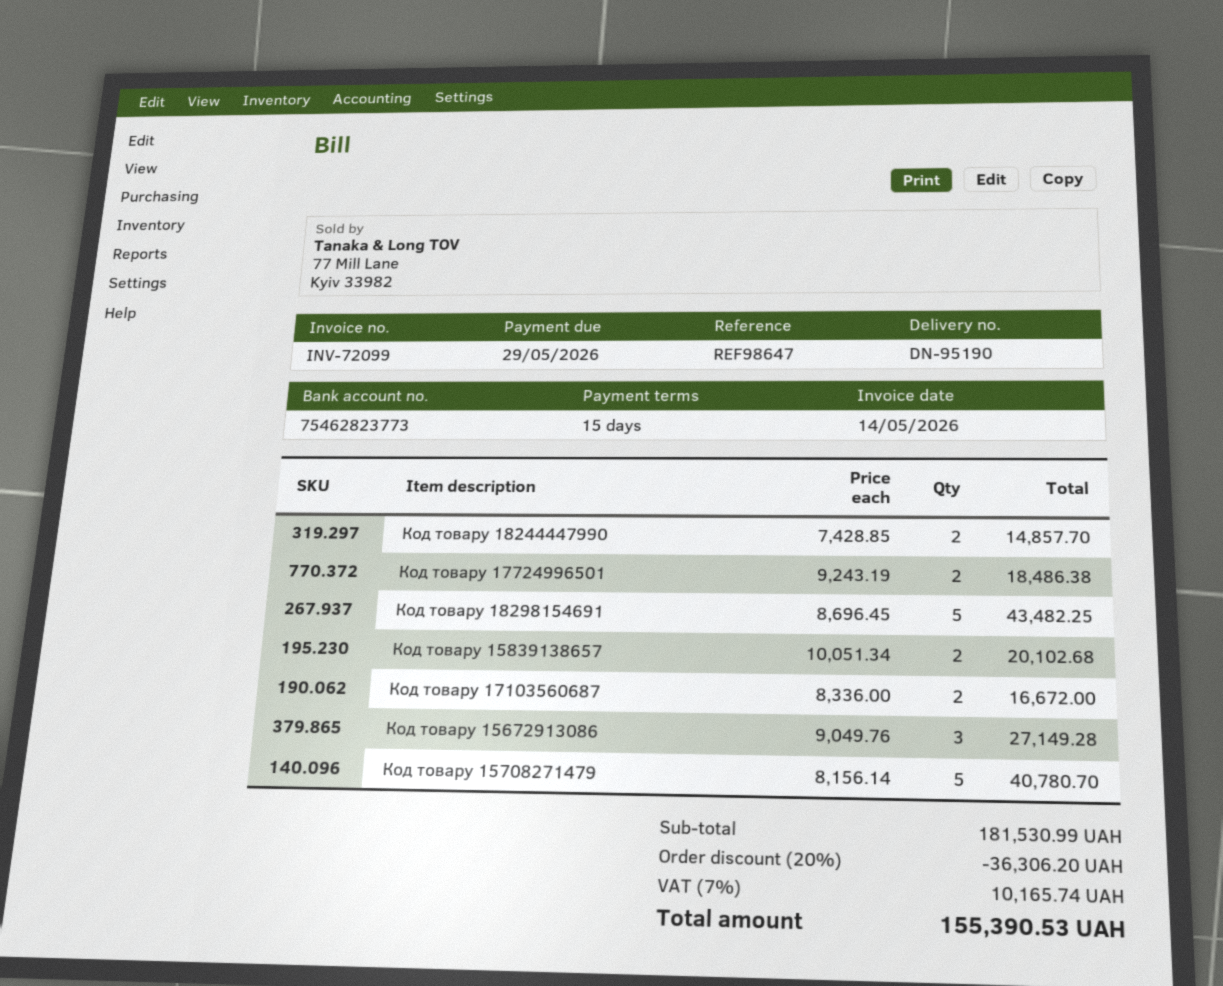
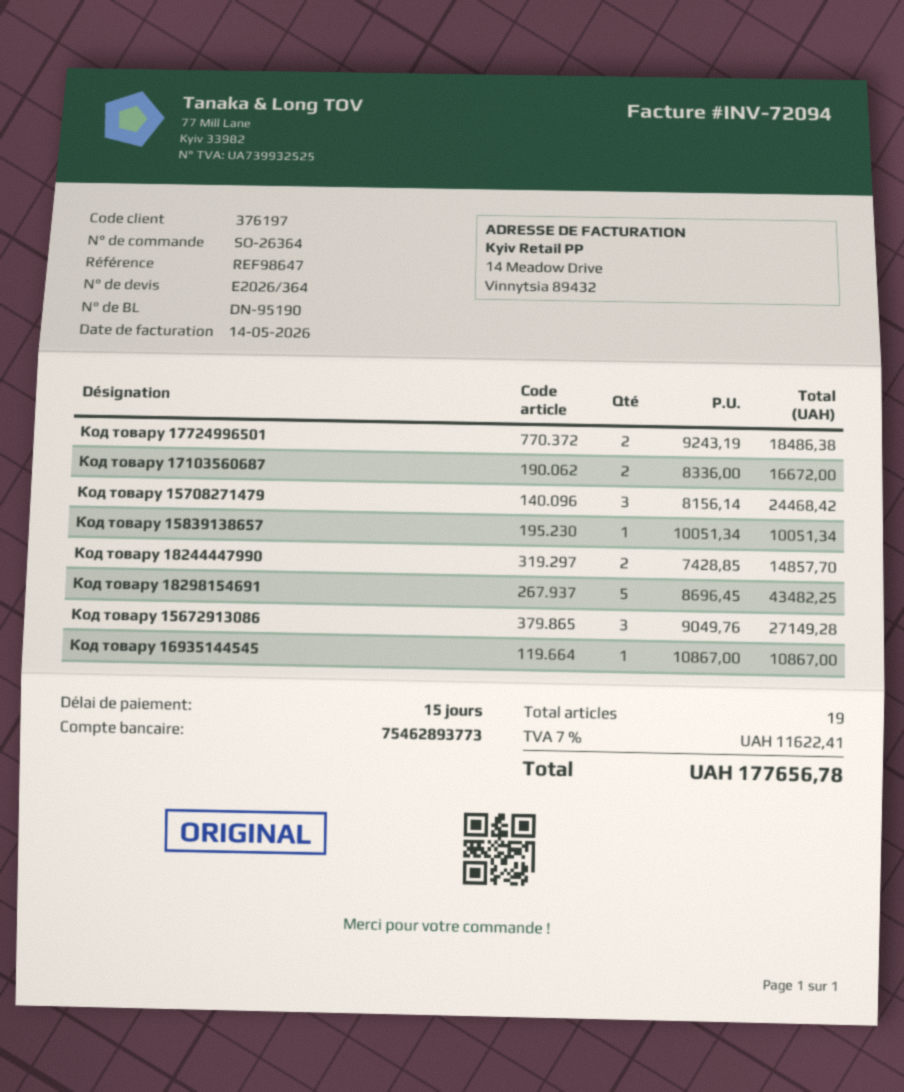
invoice number: INV-72099 -> INV-72094
bank account: 75462823773 -> 75462893773
Код товару 15839138657: 2 x 10051.34 = 20102.68 -> 1 x 10051.34 = 10051.34
Код товару 15708271479: 5 x 8156.14 = 40780.70 -> 3 x 8156.14 = 24468.42
Код товару 16935144545: none -> 1 x 10867.00 = 10867.00
discount: 20% = 36306.20 -> none
tax: 7% = 10165.74 -> 7% = 11622.41
total: 155390.53 -> 177656.78

